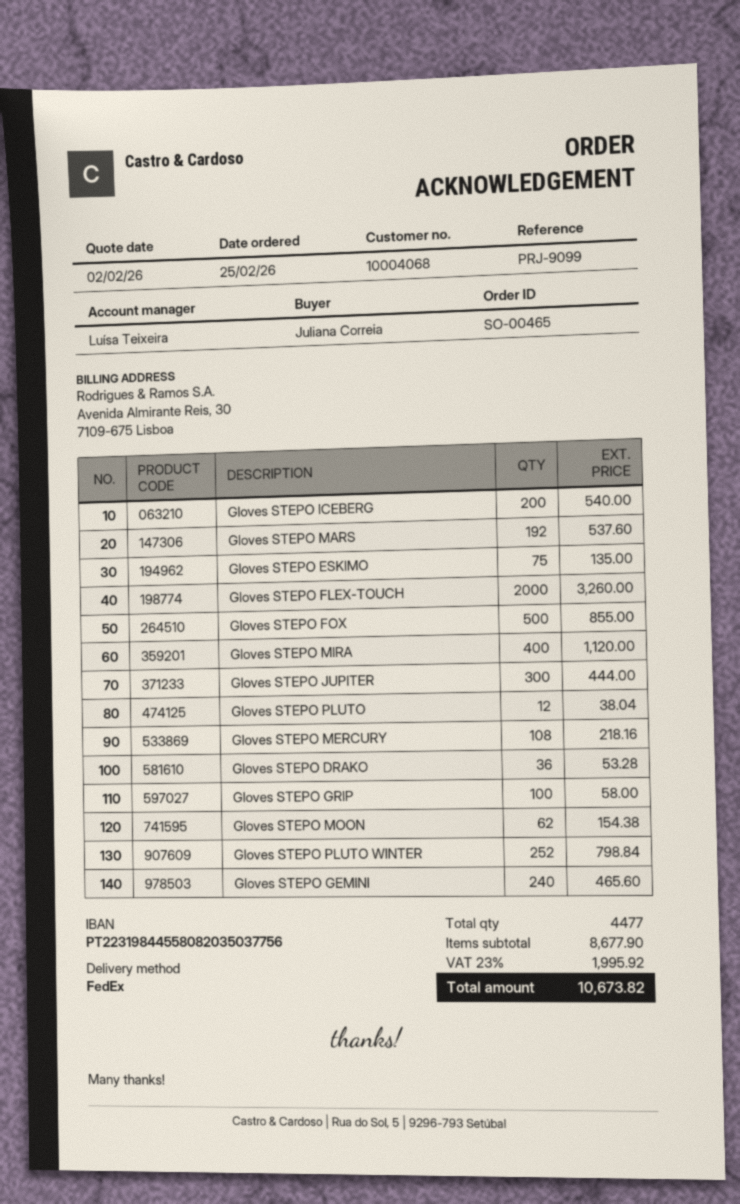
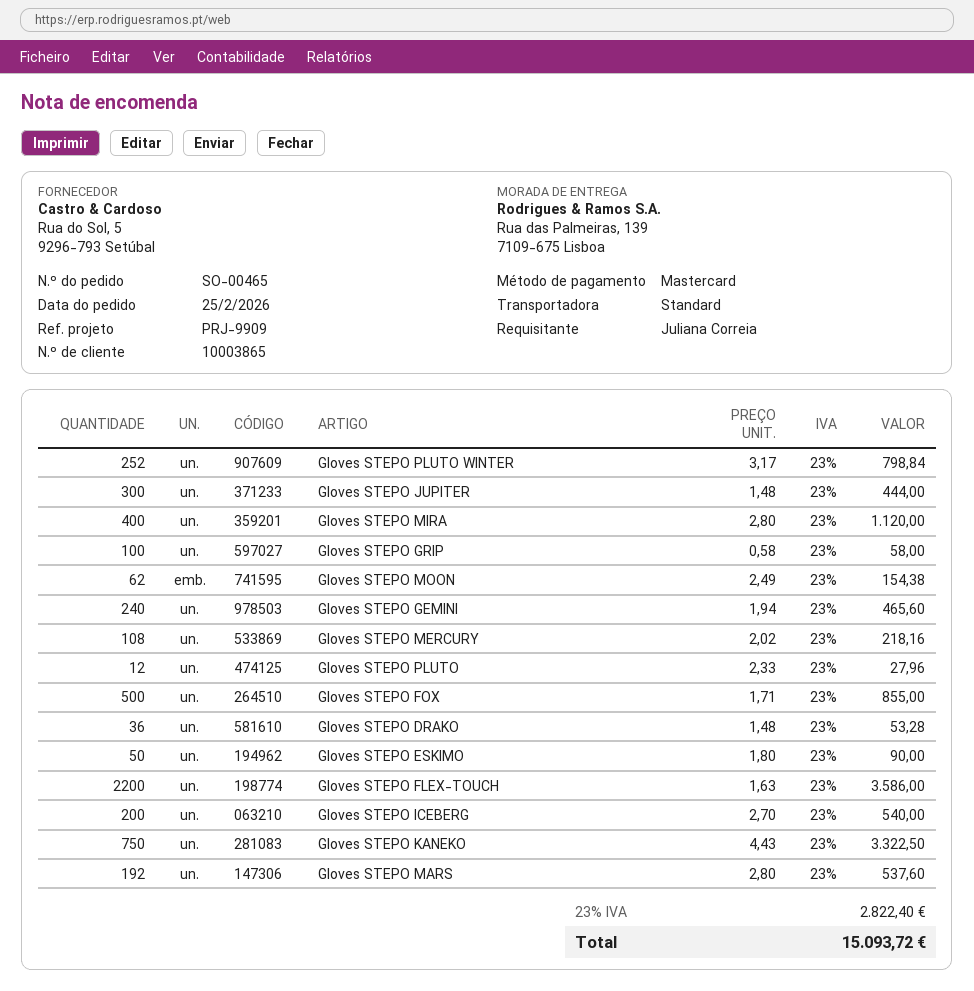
customer number: 10004068 -> 10003865
reference: PRJ-9099 -> PRJ-9909
shipping method: FedEx -> standard
Gloves STEPO ESKIMO: 75 for 135.00 -> 50 for 90.00
Gloves STEPO FLEX-TOUCH: 2000 for 3260.00 -> 2200 for 3586.00
Gloves STEPO PLUTO: 12 for 38.04 -> 12 for 27.96
Gloves STEPO KANEKO: none -> 750 for 3322.50
tax: 23% = 1995.92 -> 23% = 2822.40
total: 10673.82 -> 15093.72

